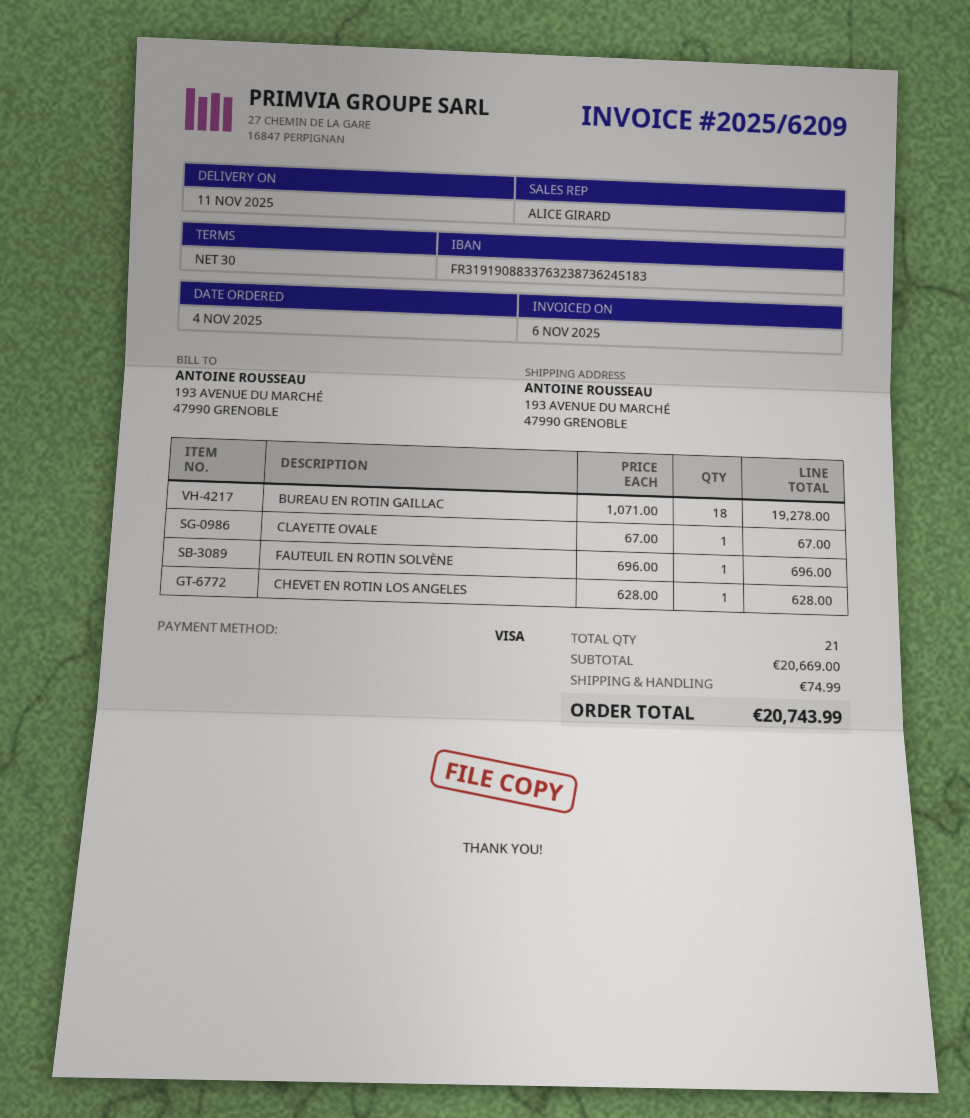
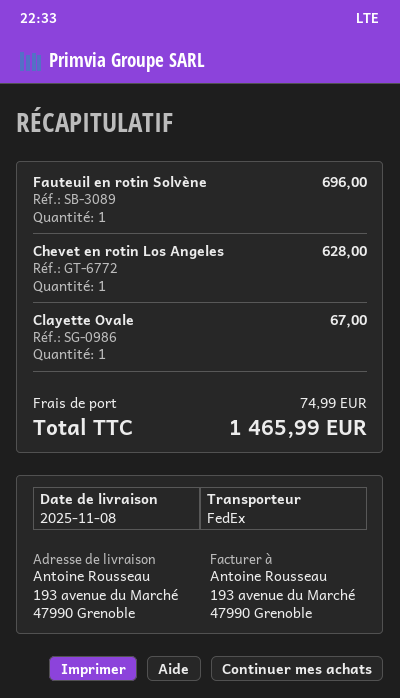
delivery date: 2025-11-11 -> 2025-11-08
BUREAU EN ROTIN GAILLAC: 18 for 19278.00 -> none
total: 20743.99 -> 1465.99

